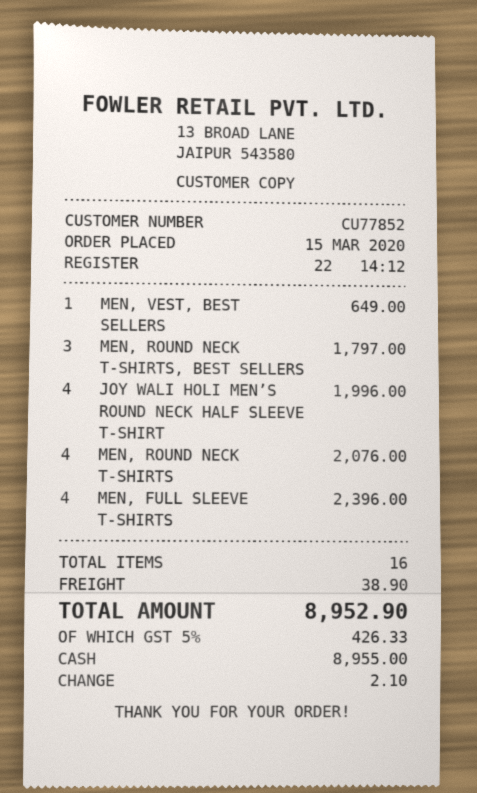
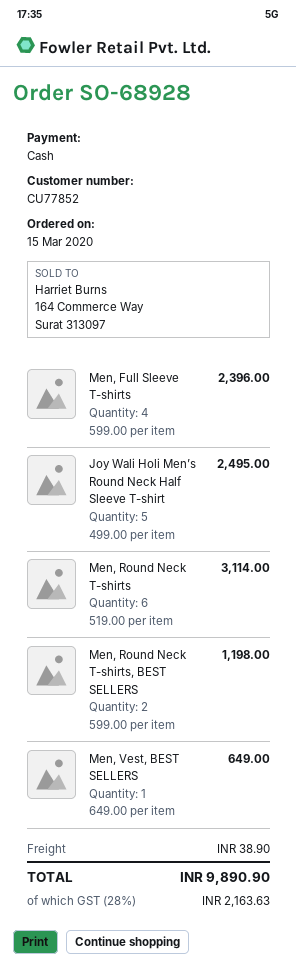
MEN, ROUND NECK T-SHIRTS, BEST SELLERS: 3 for 1797.00 -> 2 for 1198.00
JOY WALI HOLI MEN’S ROUND NECK HALF SLEEVE T-SHIRT: 4 for 1996.00 -> 5 for 2495.00
MEN, ROUND NECK T-SHIRTS: 4 for 2076.00 -> 6 for 3114.00
tax: 5% = 426.33 -> 28% = 2163.63
total: 8952.90 -> 9890.90

